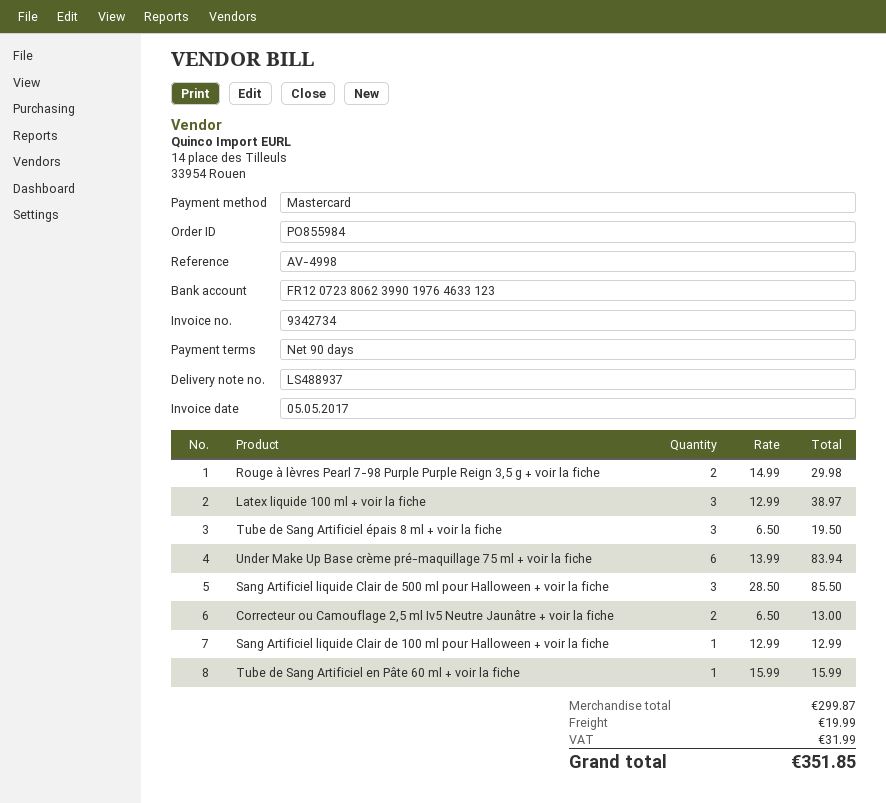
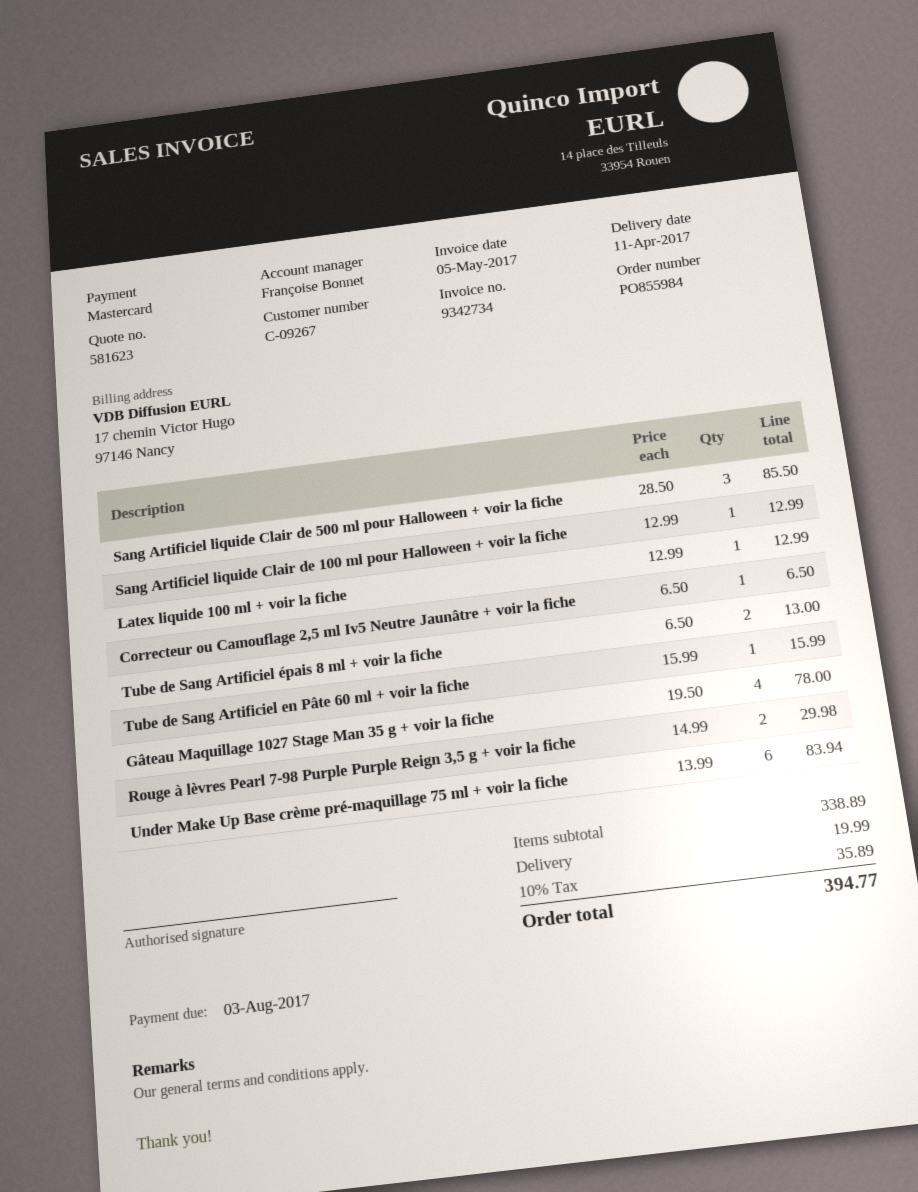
Latex liquide 100 ml + voir la fiche: 3 x 12.99 = 38.97 -> 1 x 12.99 = 12.99
Tube de Sang Artificiel épais 8 ml + voir la fiche: 3 x 6.50 = 19.50 -> 2 x 6.50 = 13.00
Correcteur ou Camouflage 2,5 ml Iv5 Neutre Jaunâtre + voir la fiche: 2 x 6.50 = 13.00 -> 1 x 6.50 = 6.50
Gâteau Maquillage 1027 Stage Man 35 g + voir la fiche: none -> 4 x 19.50 = 78.00
subtotal: 299.87 -> 338.89
tax: 31.99 -> 35.89
total: 351.85 -> 394.77

